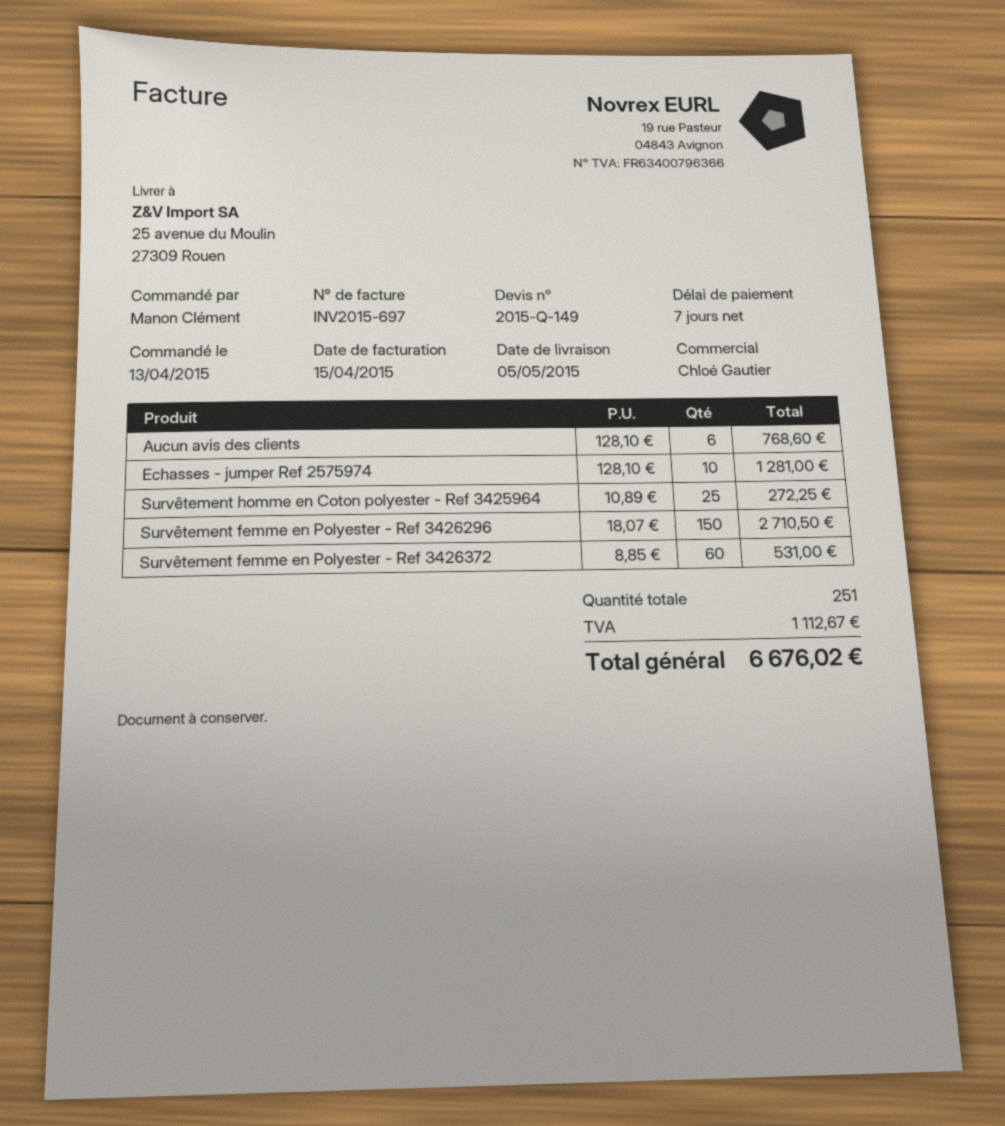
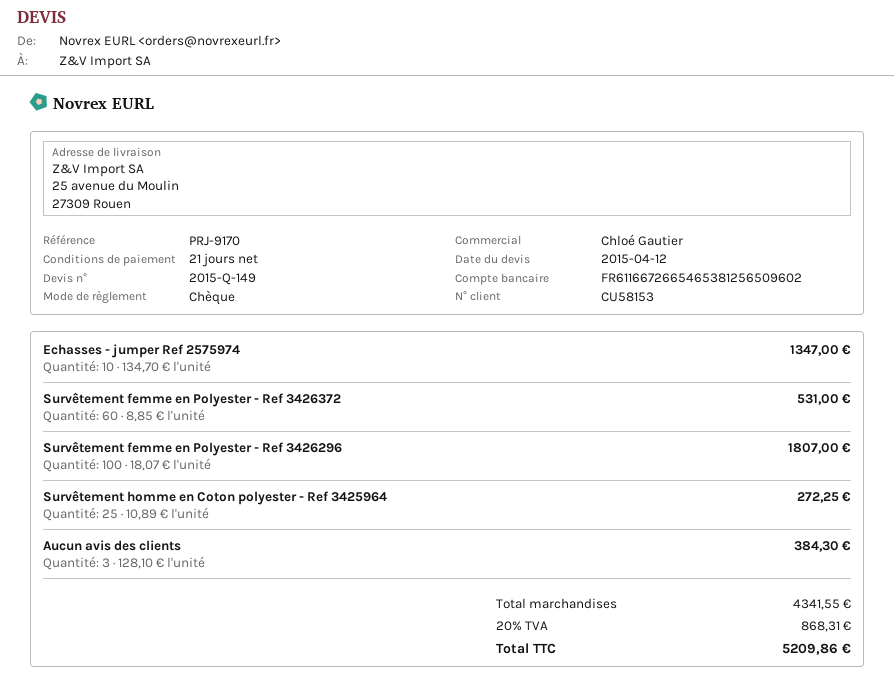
payment terms: 7 days -> 21 days
Aucun avis des clients: 6 x 128.10 = 768.60 -> 3 x 128.10 = 384.30
Echasses - jumper Ref 2575974: 10 x 128.10 = 1281.00 -> 10 x 134.70 = 1347.00
Survêtement femme en Polyester - Ref 3426296: 150 x 18.07 = 2710.50 -> 100 x 18.07 = 1807.00
tax: 1112.67 -> 868.31
total: 6676.02 -> 5209.86

